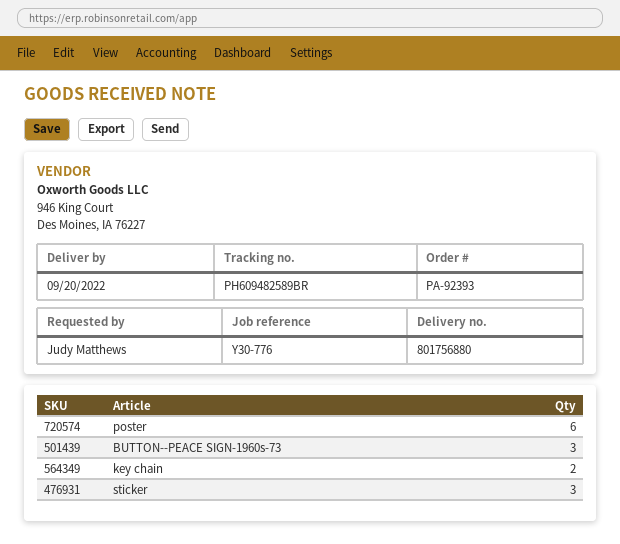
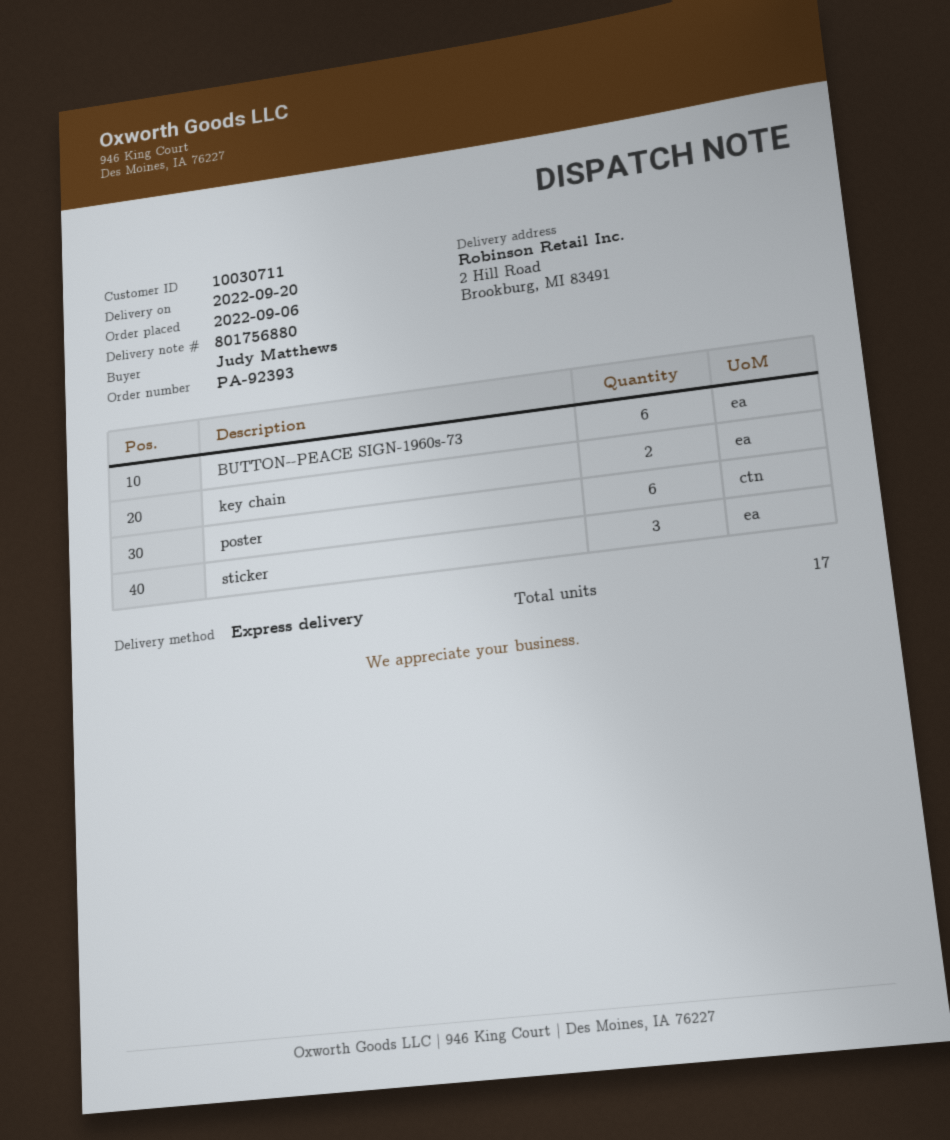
BUTTON--PEACE SIGN-1960s-73: 3 -> 6

